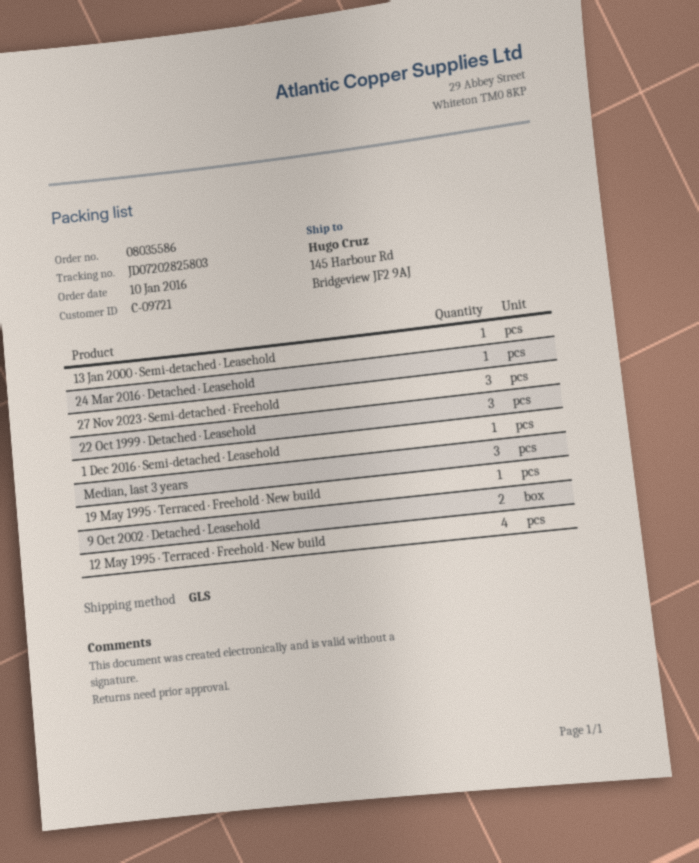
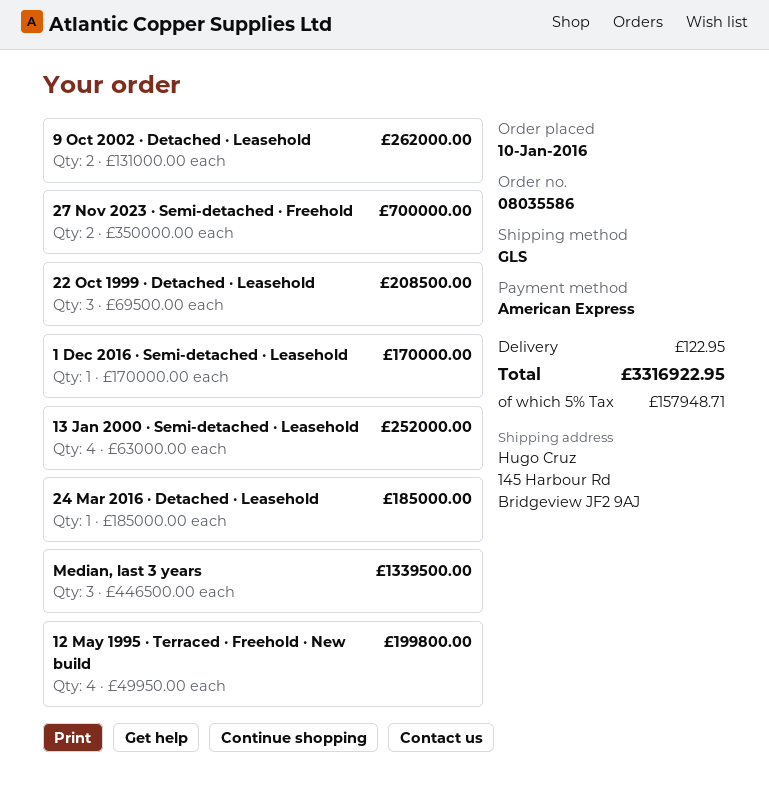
13 Jan 2000 · Semi-detached · Leasehold: 1 -> 4
27 Nov 2023 · Semi-detached · Freehold: 3 -> 2
19 May 1995 · Terraced · Freehold · New build: 1 -> none

